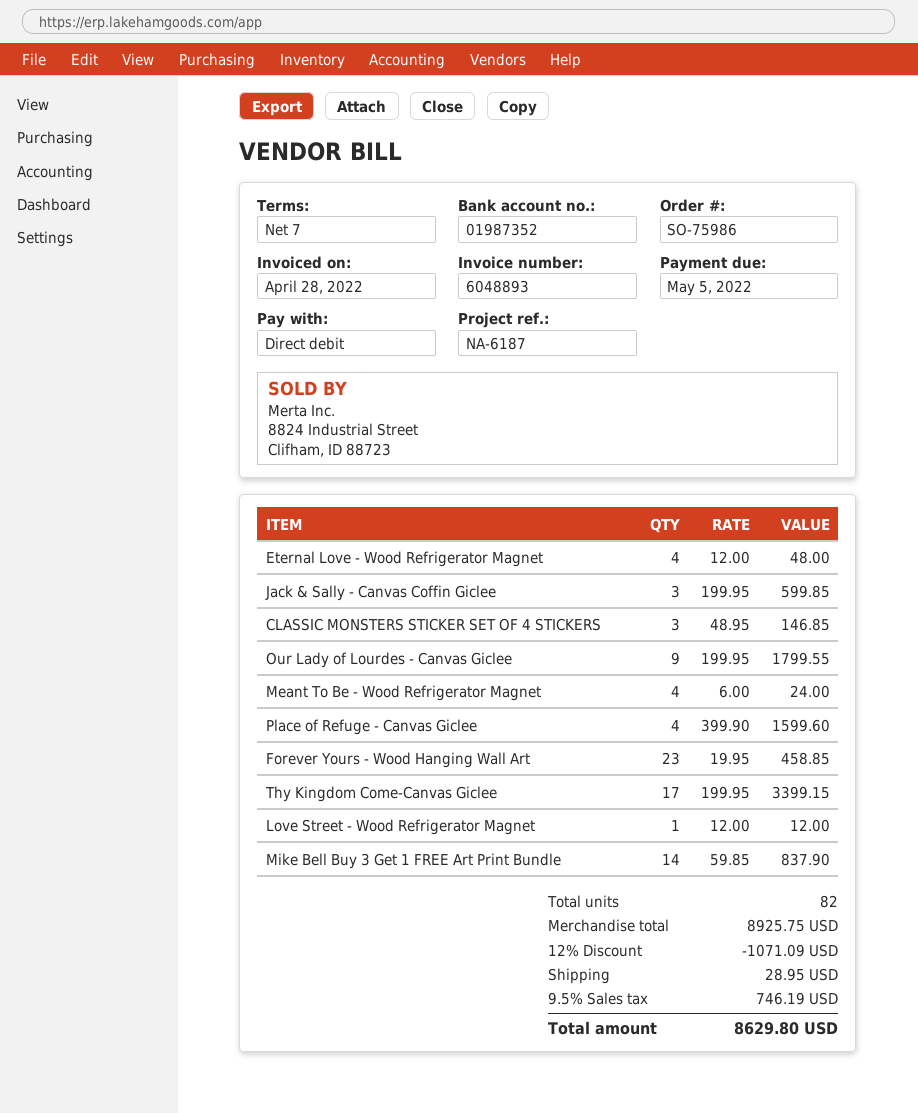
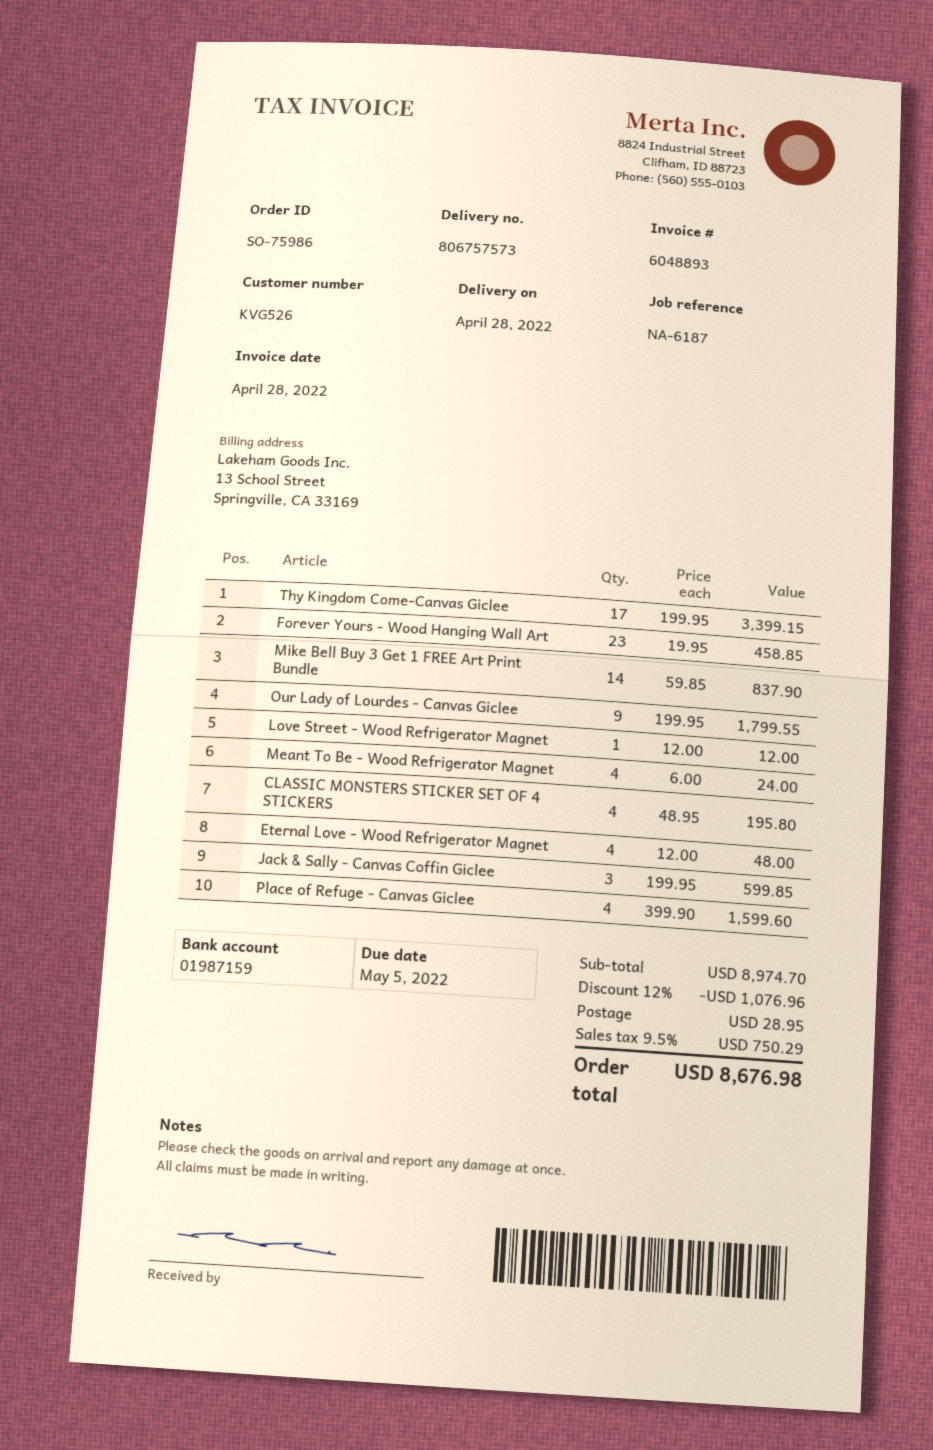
bank account: 01987352 -> 01987159
CLASSIC MONSTERS STICKER SET OF 4 STICKERS: 3 x 48.95 = 146.85 -> 4 x 48.95 = 195.80
subtotal: 8925.75 -> 8974.70
discount: 12% = 1071.09 -> 12% = 1076.96
tax: 9.5% = 746.19 -> 9.5% = 750.29
total: 8629.80 -> 8676.98

